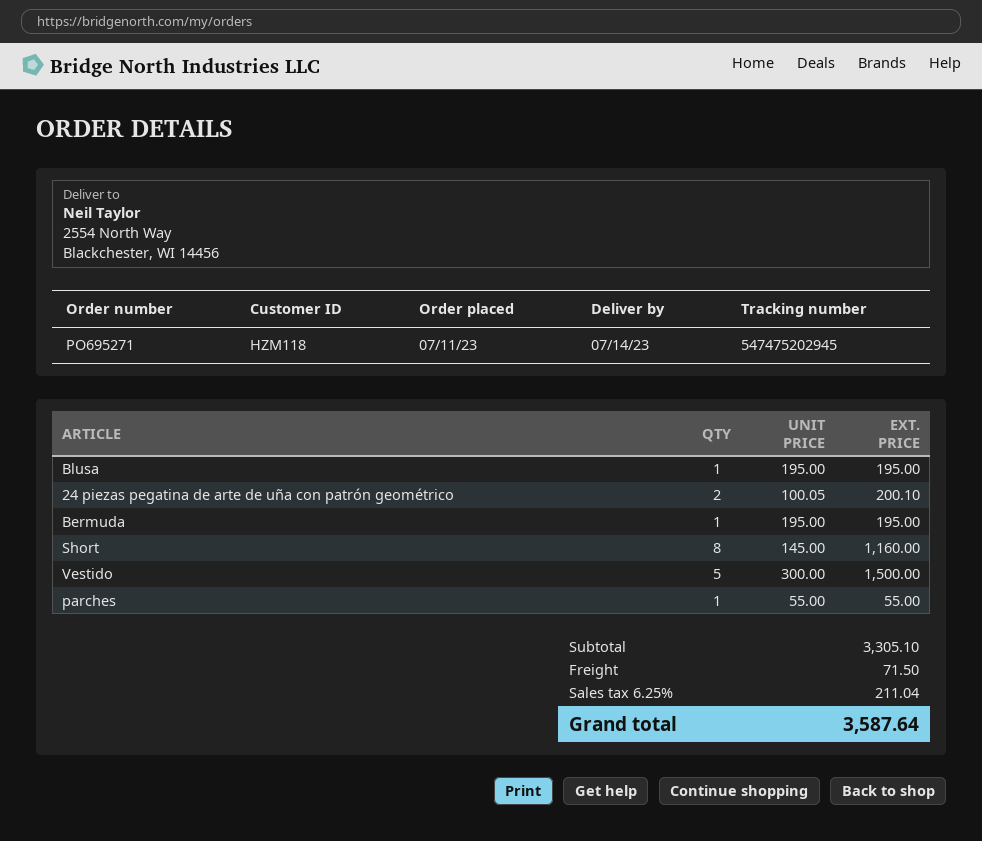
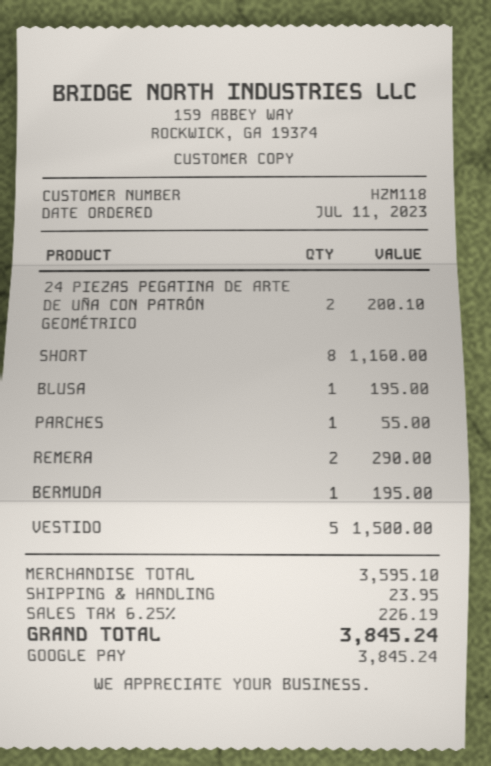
REMERA: none -> 2 for 290.00
subtotal: 3305.10 -> 3595.10
shipping: 71.50 -> 23.95
tax: 6.25% = 211.04 -> 6.25% = 226.19
total: 3587.64 -> 3845.24

